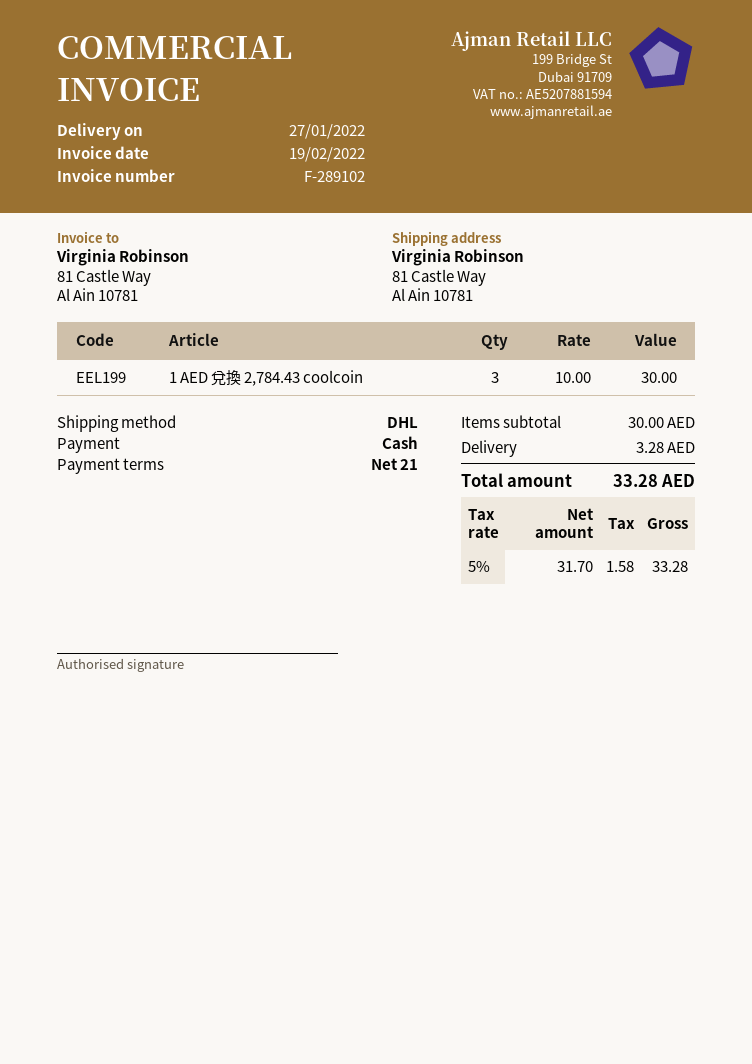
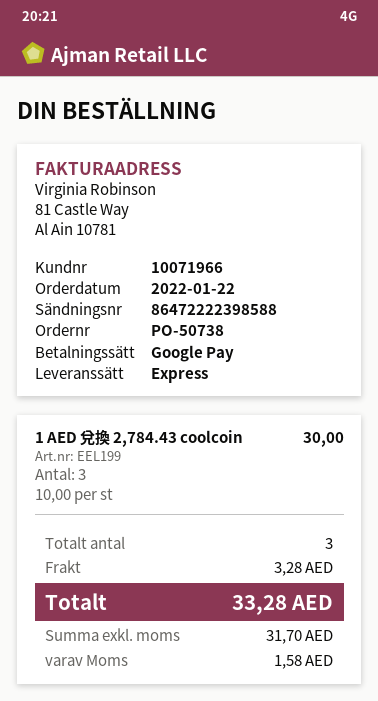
payment method: cash -> Google Pay
shipping method: DHL -> express

